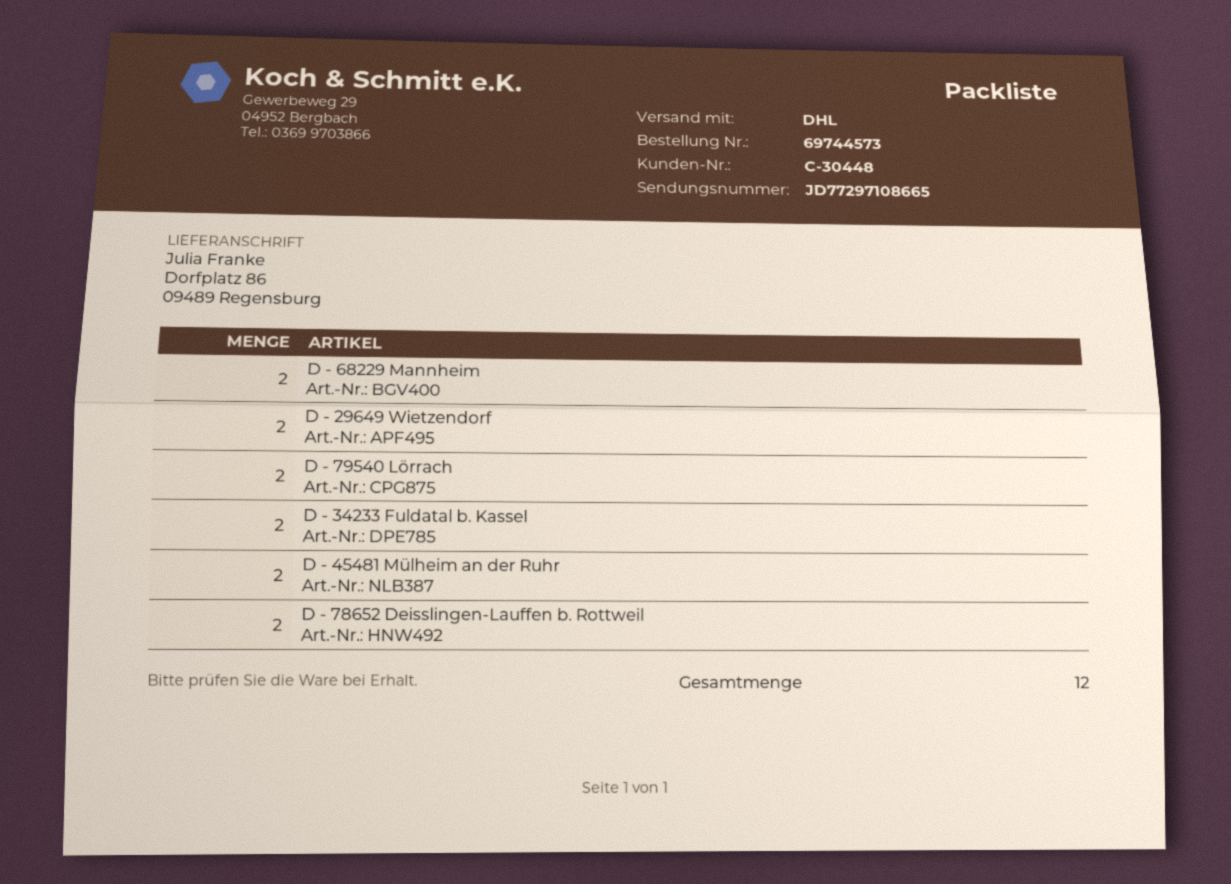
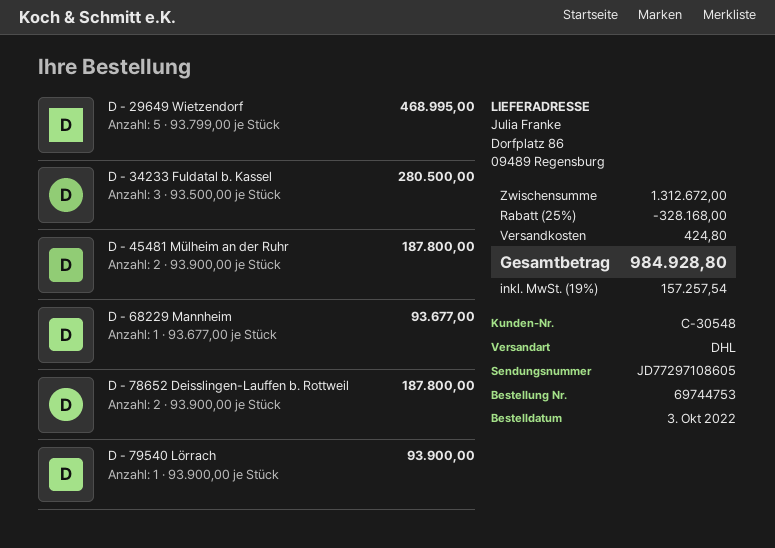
order number: 69744573 -> 69744753
customer number: C-30448 -> C-30548
tracking number: JD77297108665 -> JD77297108605
D - 68229 Mannheim: 2 -> 1
D - 29649 Wietzendorf: 2 -> 5
D - 79540 Lörrach: 2 -> 1
D - 34233 Fuldatal b. Kassel: 2 -> 3

